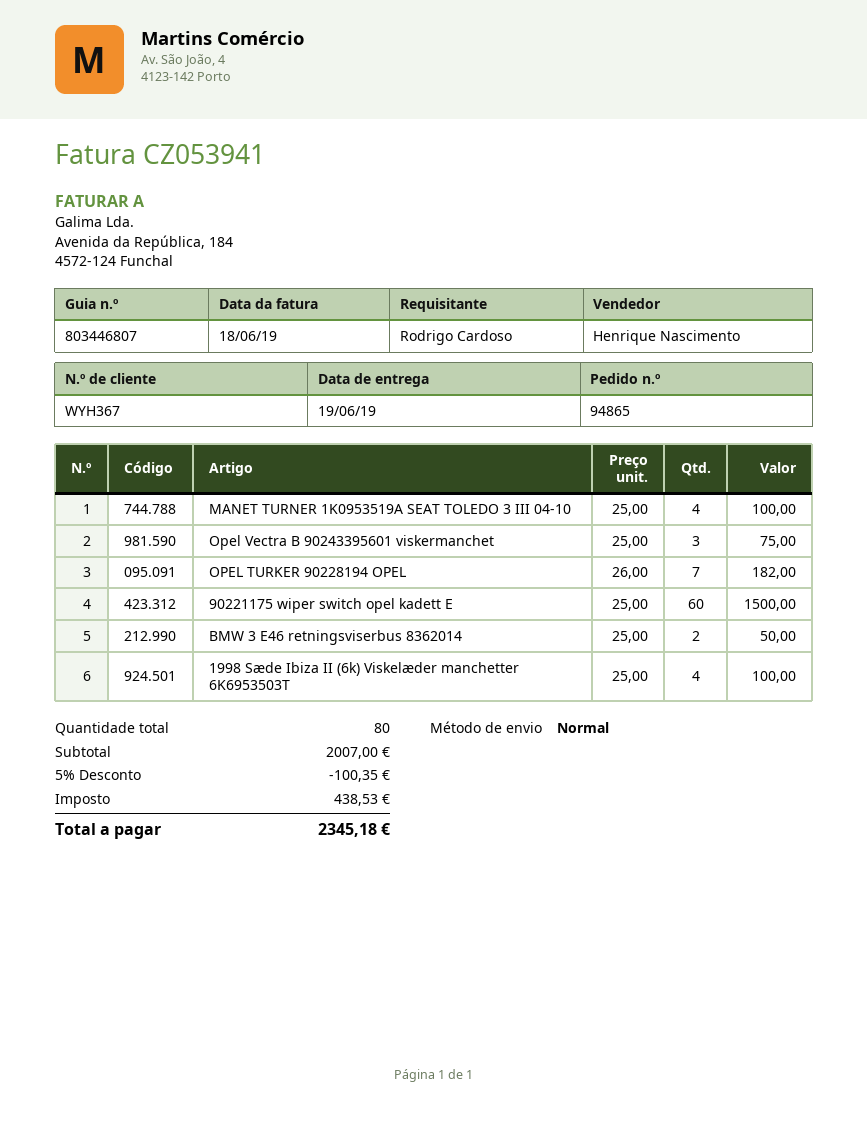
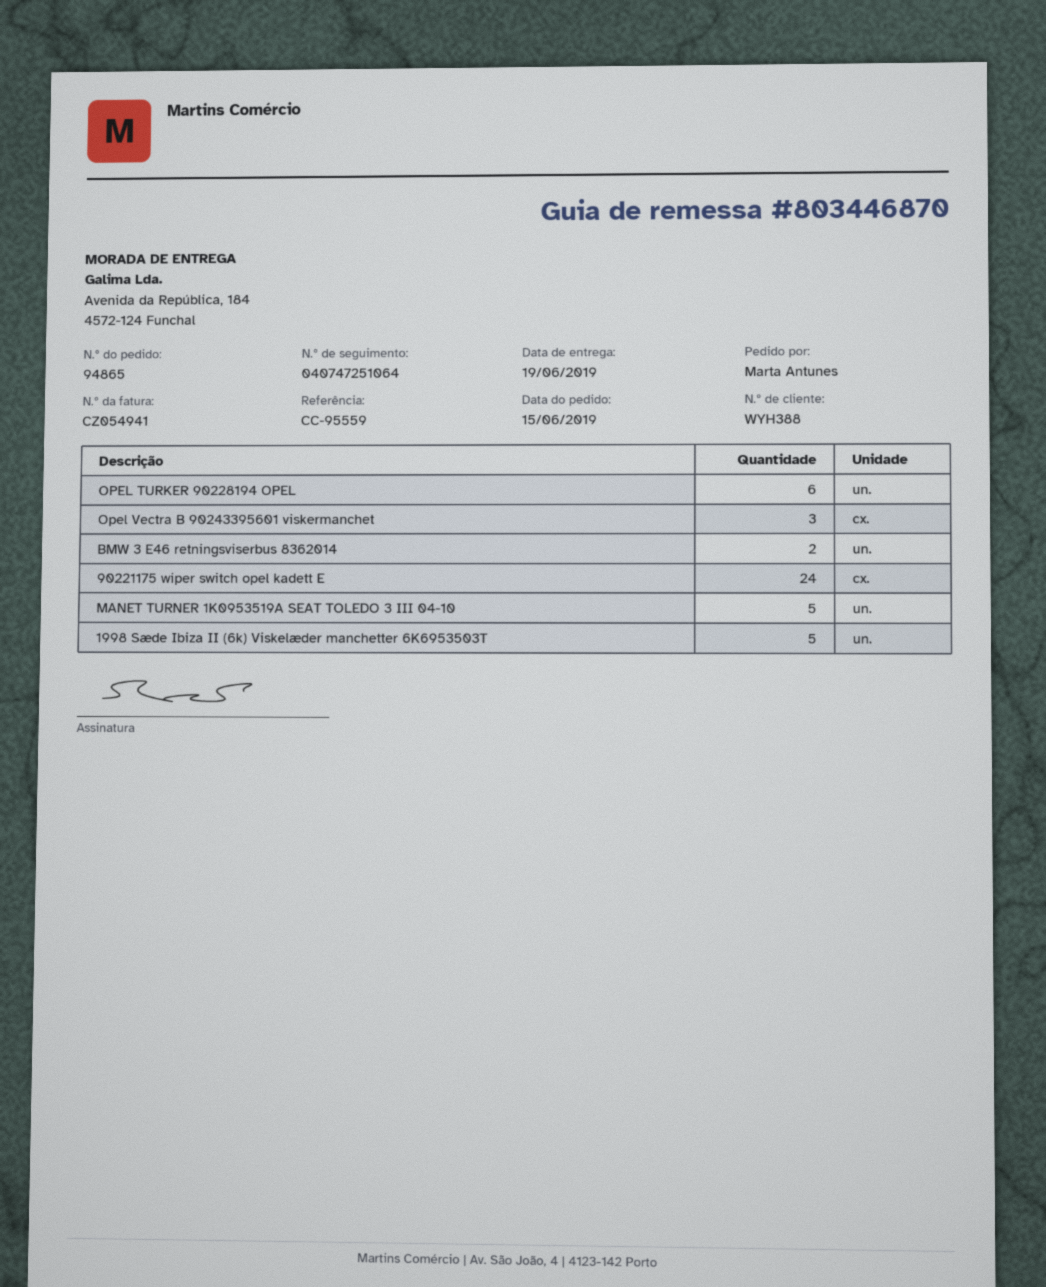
delivery note number: 803446807 -> 803446870
invoice number: CZ053941 -> CZ054941
customer number: WYH367 -> WYH388
ordered by: Rodrigo Cardoso -> Marta Antunes
MANET TURNER 1K0953519A SEAT TOLEDO 3 III 04-10: 4 -> 5
OPEL TURKER 90228194 OPEL: 7 -> 6
90221175 wiper switch opel kadett E: 60 -> 24
1998 Sæde Ibiza II (6k) Viskelæder manchetter 6K6953503T: 4 -> 5

